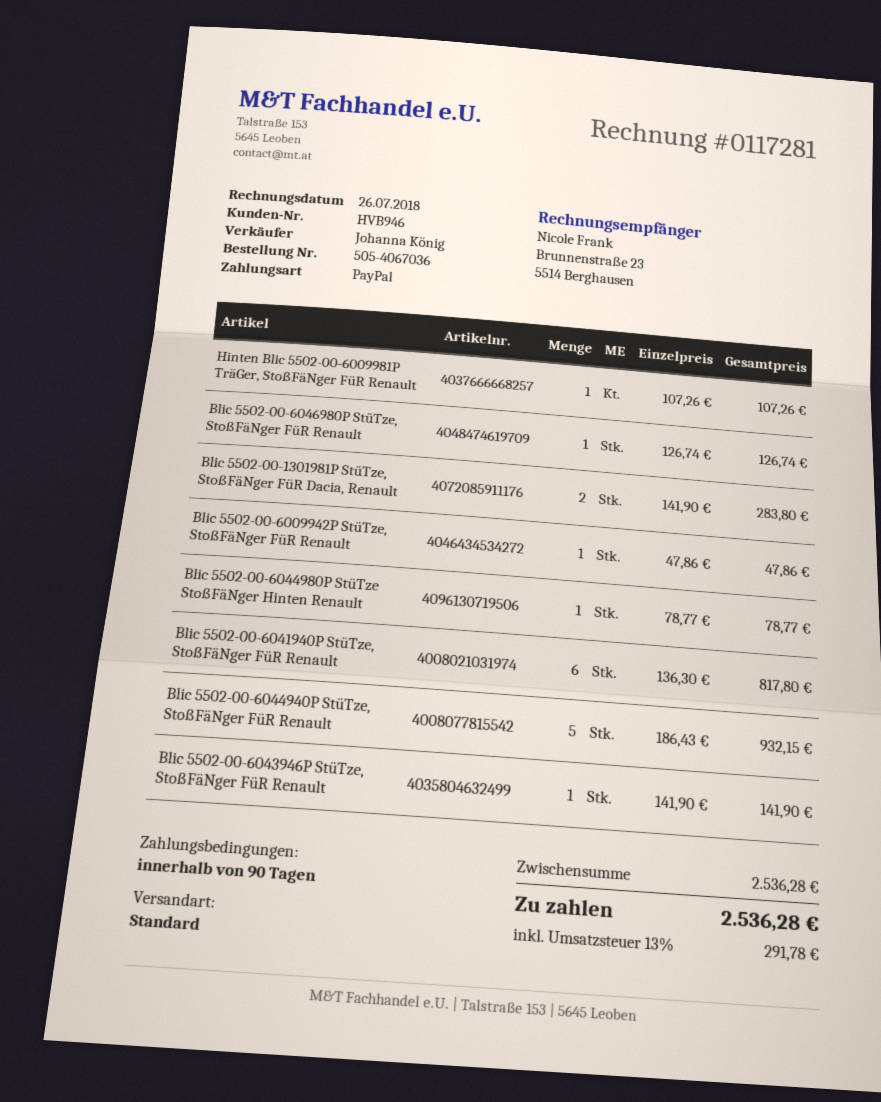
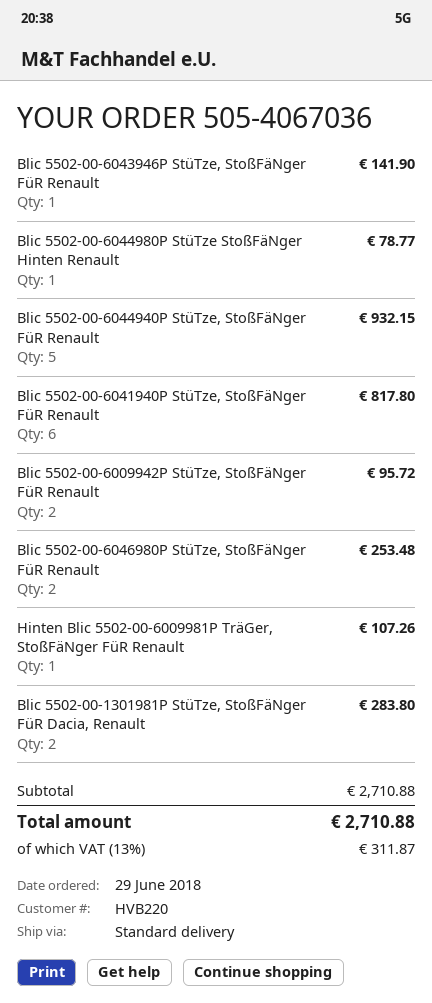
customer number: HVB946 -> HVB220
Blic 5502-00-6046980P StüTze, StoßFäNger FüR Renault: 1 for 126.74 -> 2 for 253.48
Blic 5502-00-6009942P StüTze, StoßFäNger FüR Renault: 1 for 47.86 -> 2 for 95.72
subtotal: 2536.28 -> 2710.88
tax: 13% = 291.78 -> 13% = 311.87
total: 2536.28 -> 2710.88

